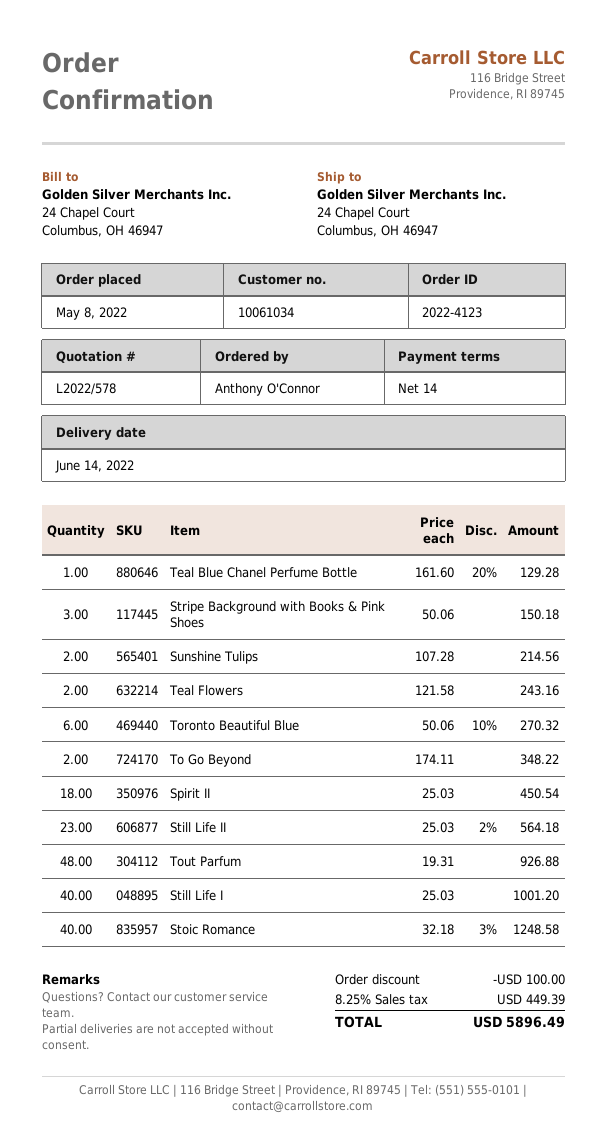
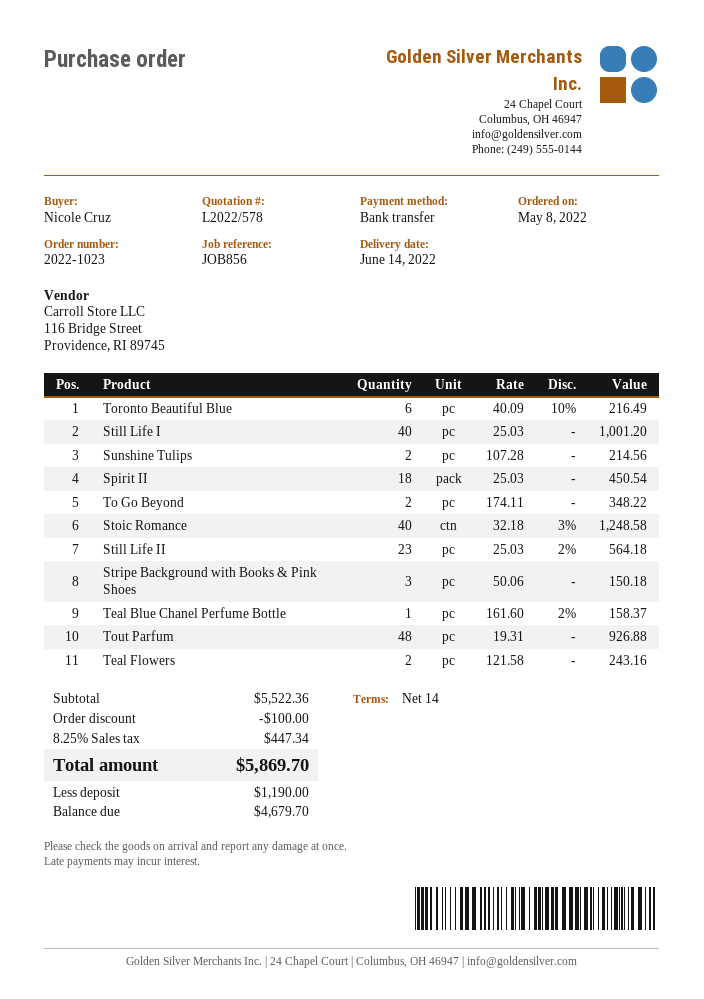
order number: 2022-4123 -> 2022-1023
ordered by: Anthony O'Connor -> Nicole Cruz
Teal Blue Chanel Perfume Bottle: 1 x 161.60 - 20% = 129.28 -> 1 x 161.60 - 2% = 158.37
Toronto Beautiful Blue: 6 x 50.06 - 10% = 270.32 -> 6 x 40.09 - 10% = 216.49
tax: 8.25% = 449.39 -> 8.25% = 447.34
total: 5896.49 -> 5869.70

